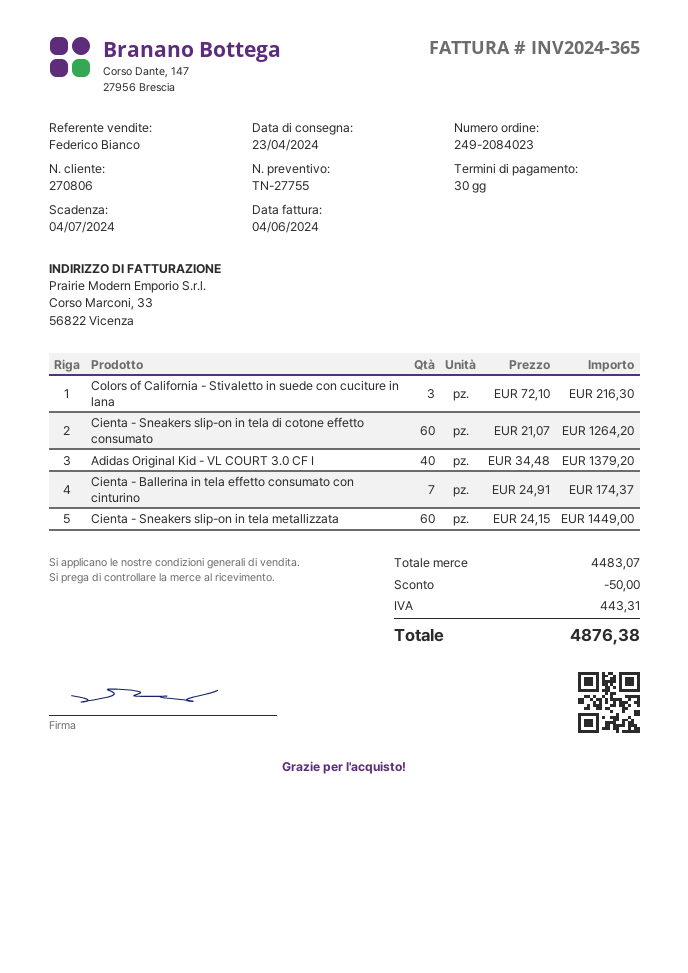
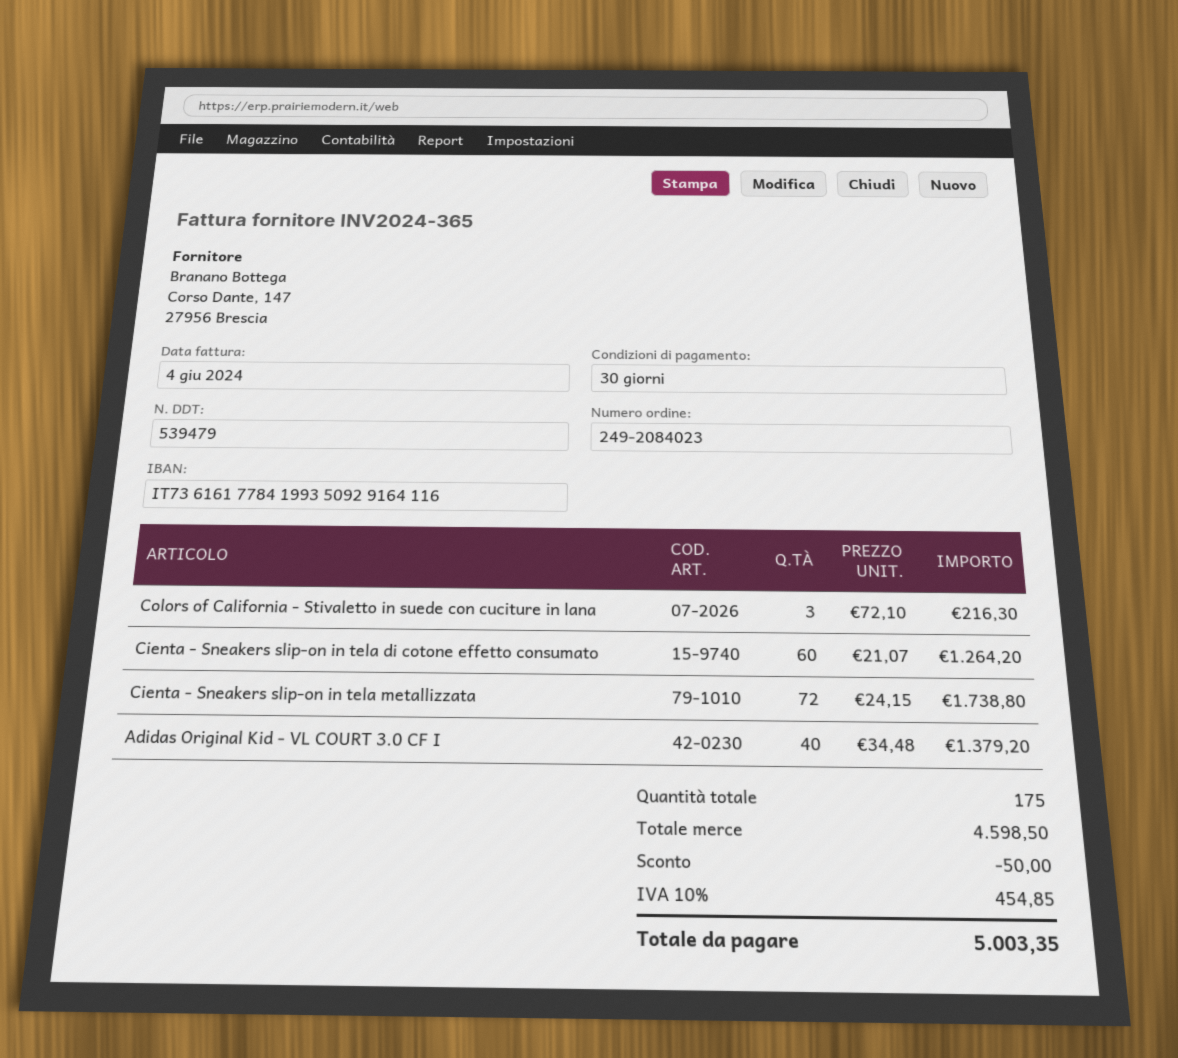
Cienta - Ballerina in tela effetto consumato con cinturino: 7 x 24.91 = 174.37 -> none
Cienta - Sneakers slip-on in tela metallizzata: 60 x 24.15 = 1449.00 -> 72 x 24.15 = 1738.80
subtotal: 4483.07 -> 4598.50
tax: 443.31 -> 454.85
total: 4876.38 -> 5003.35

